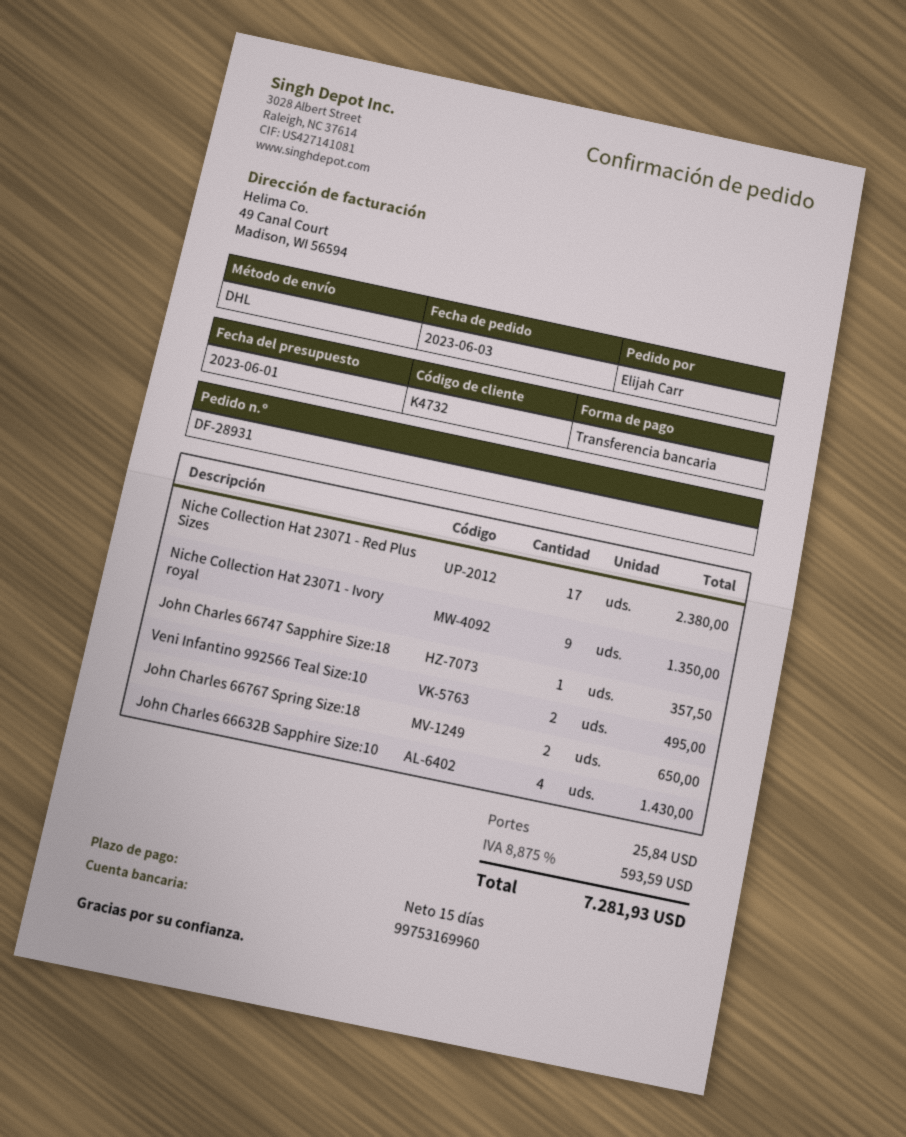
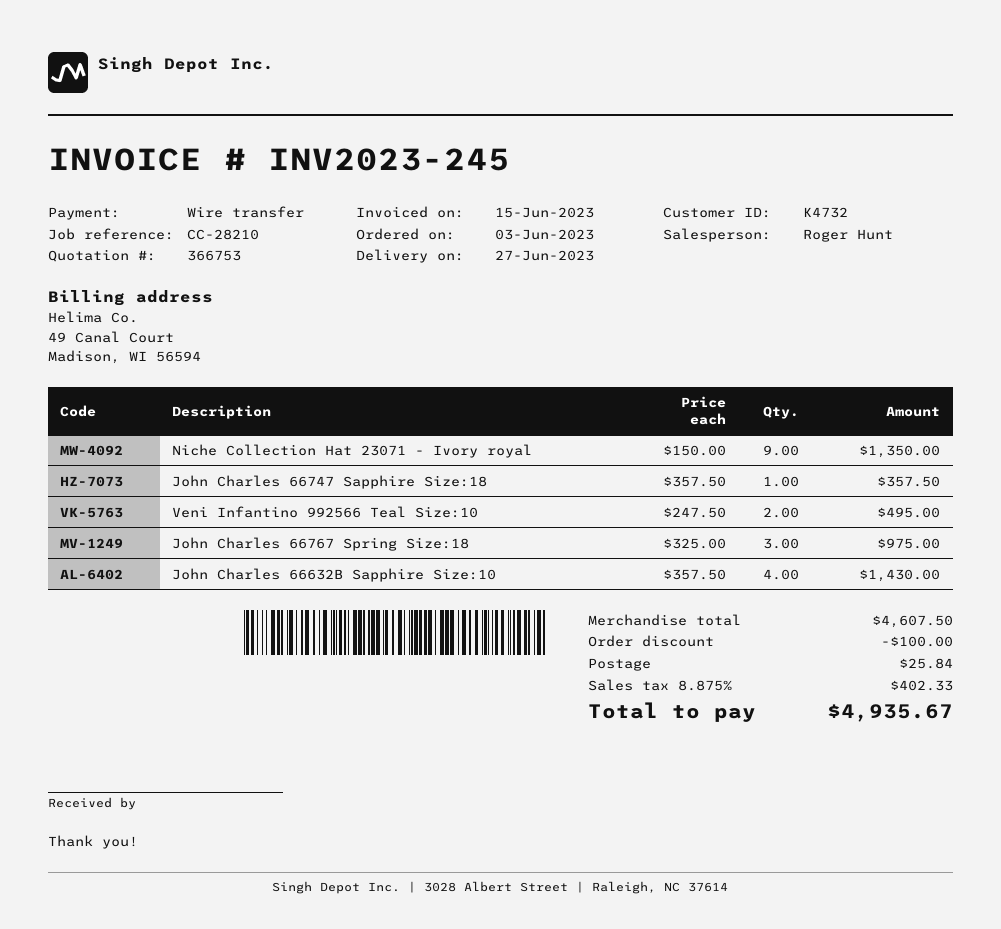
Niche Collection Hat 23071 - Red Plus Sizes: 17 for 2380.00 -> none
John Charles 66767 Spring Size:18: 2 for 650.00 -> 3 for 975.00
discount: none -> 100.00
tax: 8.875% = 593.59 -> 8.875% = 402.33
total: 7281.93 -> 4935.67

